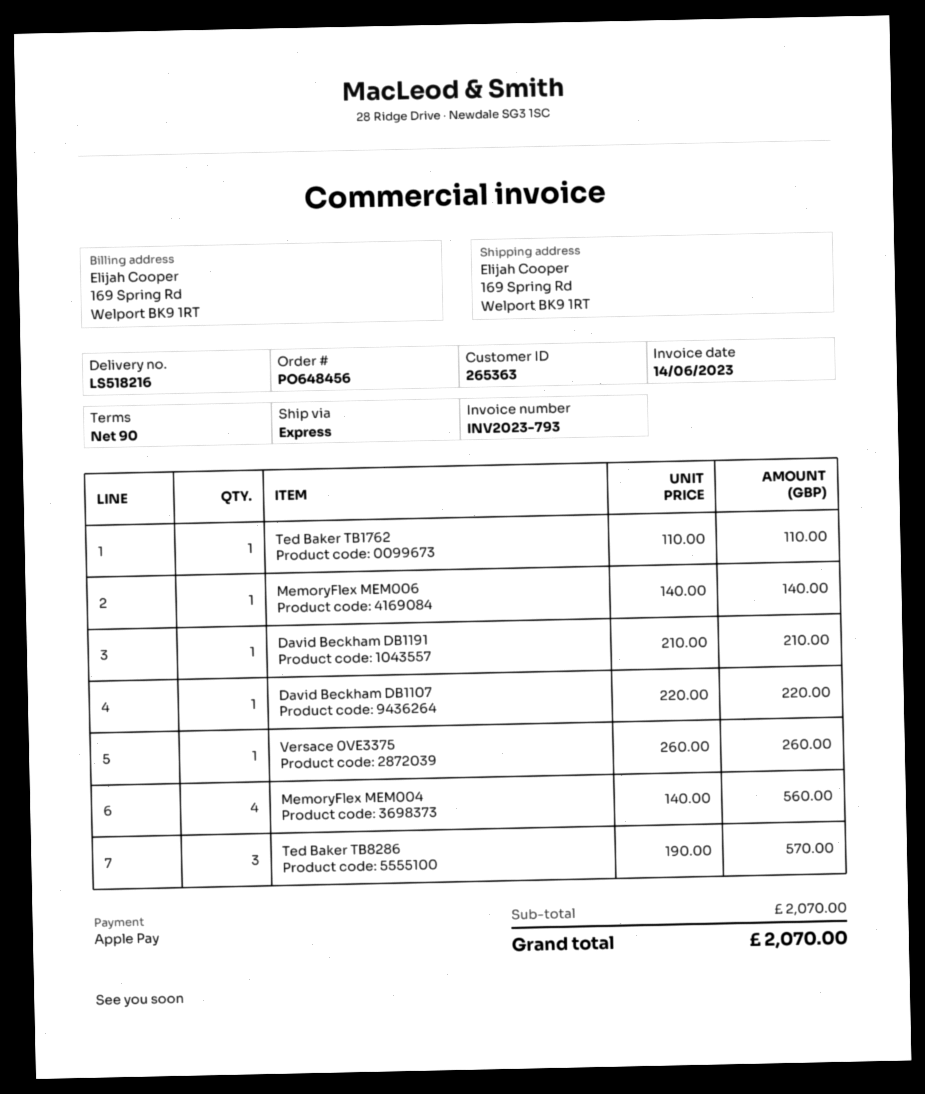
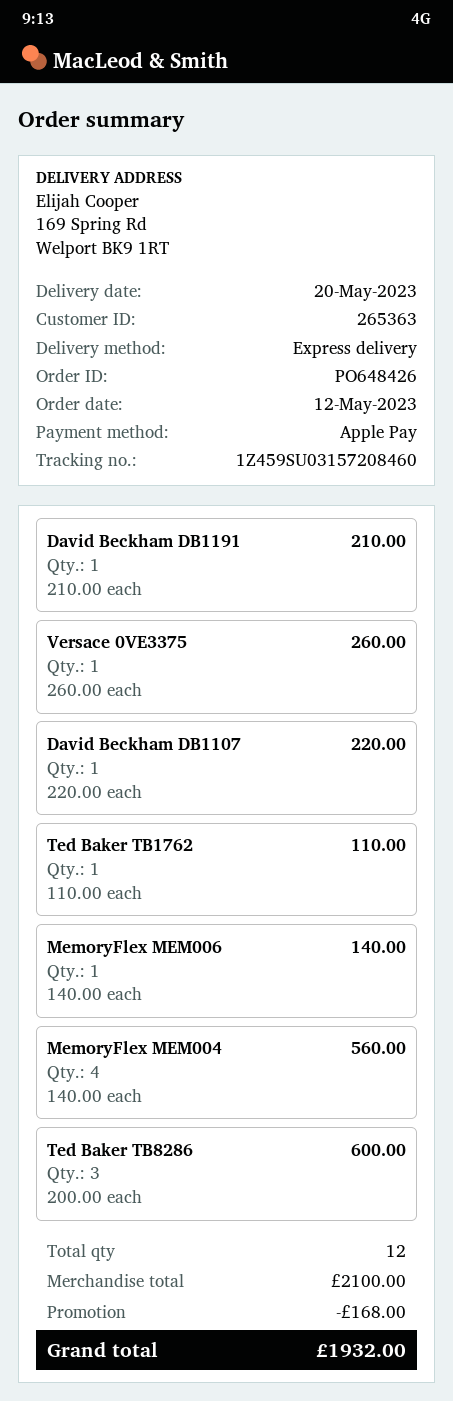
order number: PO648456 -> PO648426
Ted Baker TB8286: 3 x 190.00 = 570.00 -> 3 x 200.00 = 600.00
subtotal: 2070.00 -> 2100.00
discount: none -> 168.00
total: 2070.00 -> 1932.00

